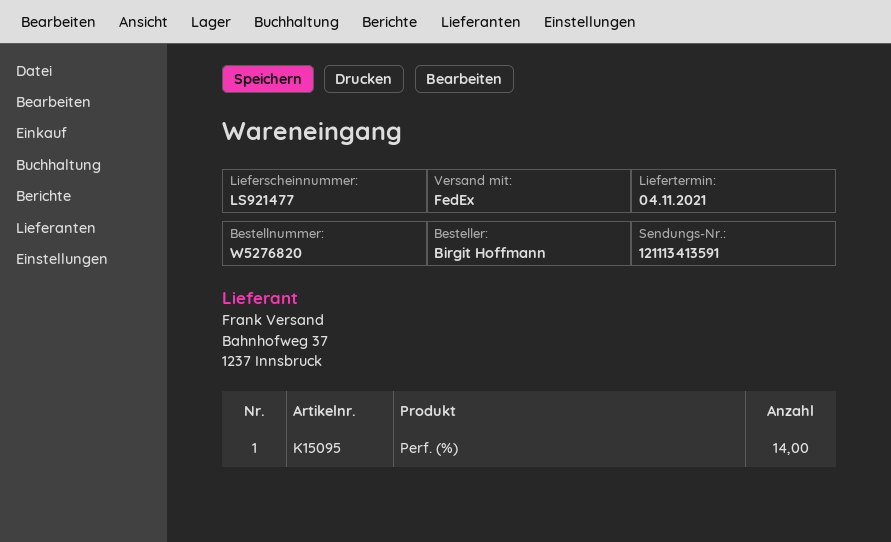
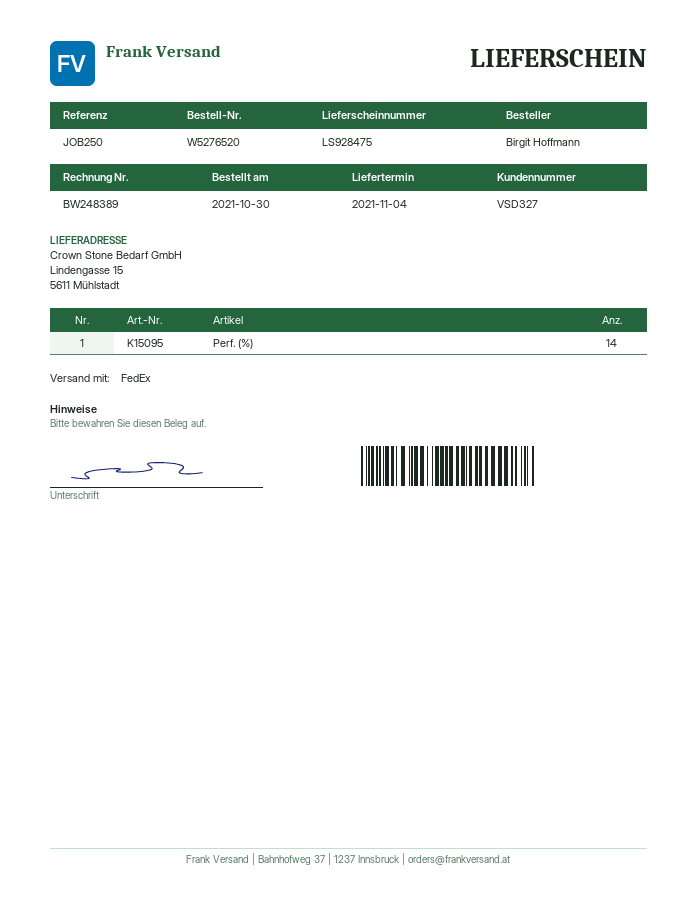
order number: W5276820 -> W5276520
delivery note number: LS921477 -> LS928475

